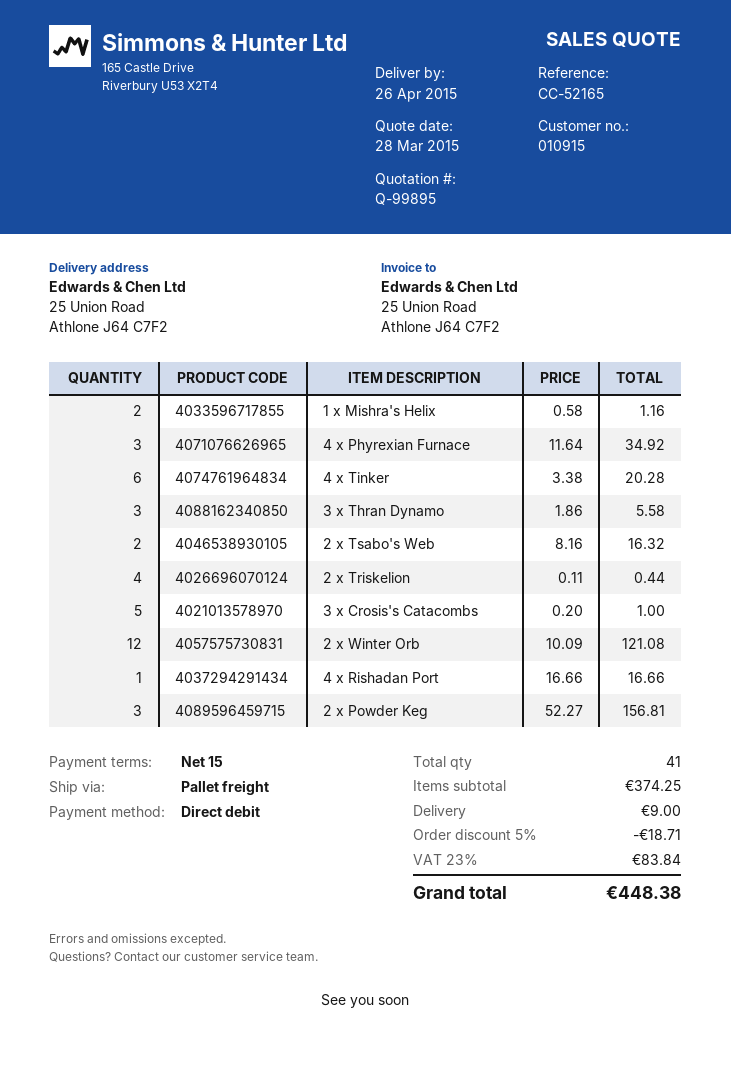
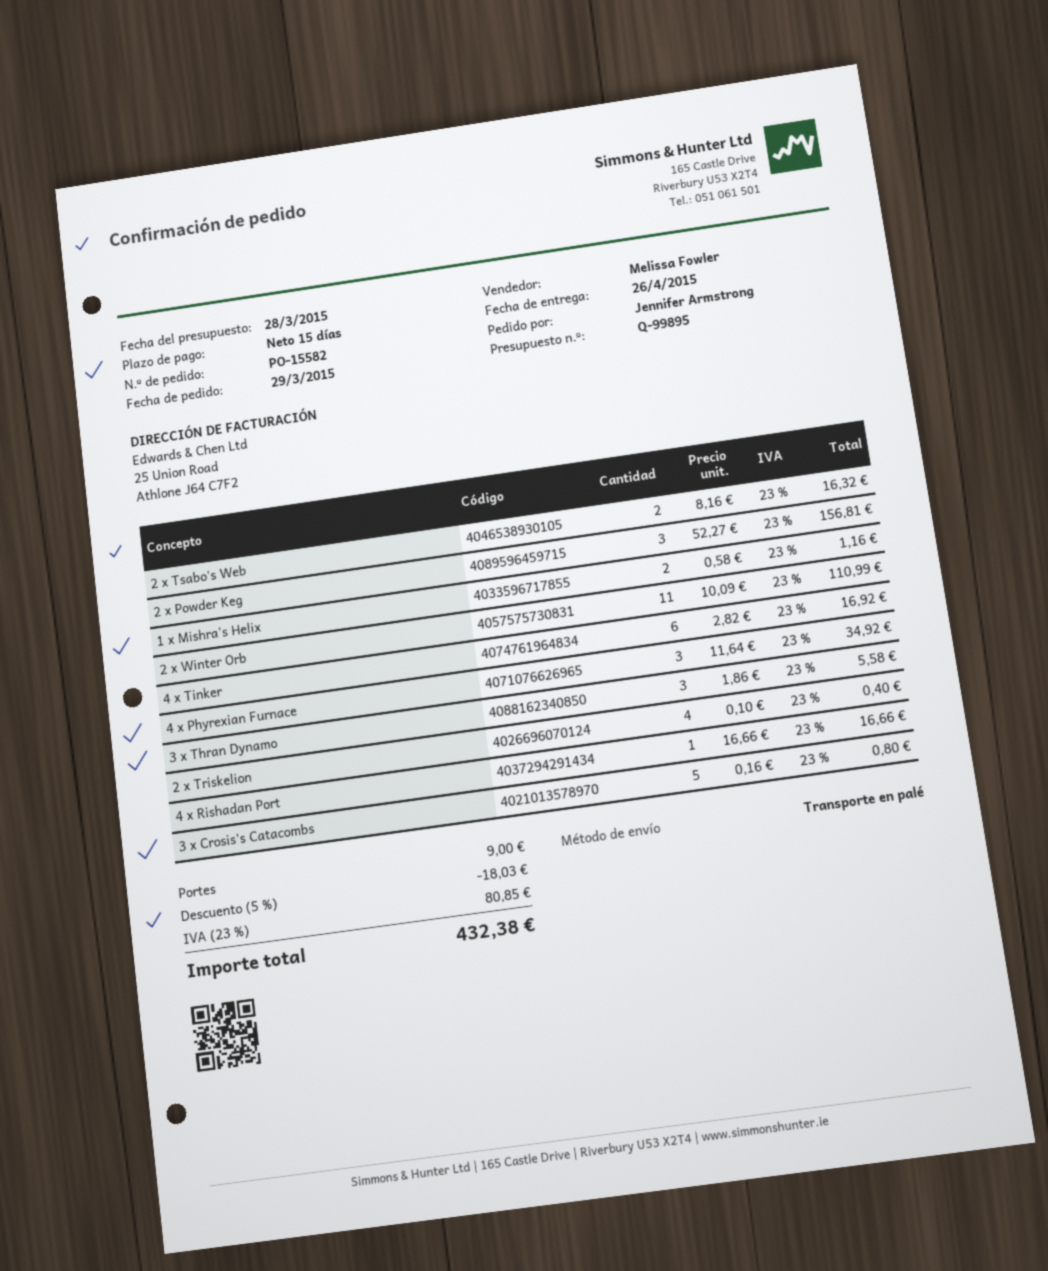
4 x Tinker: 6 x 3.38 = 20.28 -> 6 x 2.82 = 16.92
2 x Triskelion: 4 x 0.11 = 0.44 -> 4 x 0.10 = 0.40
3 x Crosis's Catacombs: 5 x 0.20 = 1.00 -> 5 x 0.16 = 0.80
2 x Winter Orb: 12 x 10.09 = 121.08 -> 11 x 10.09 = 110.99
discount: 5% = 18.71 -> 5% = 18.03
tax: 23% = 83.84 -> 23% = 80.85
total: 448.38 -> 432.38

